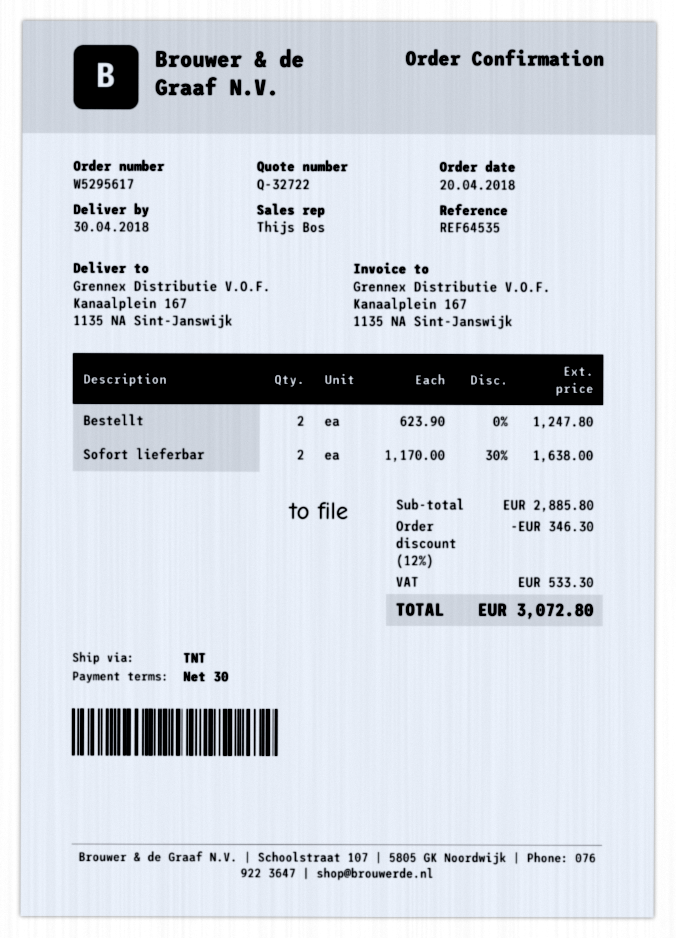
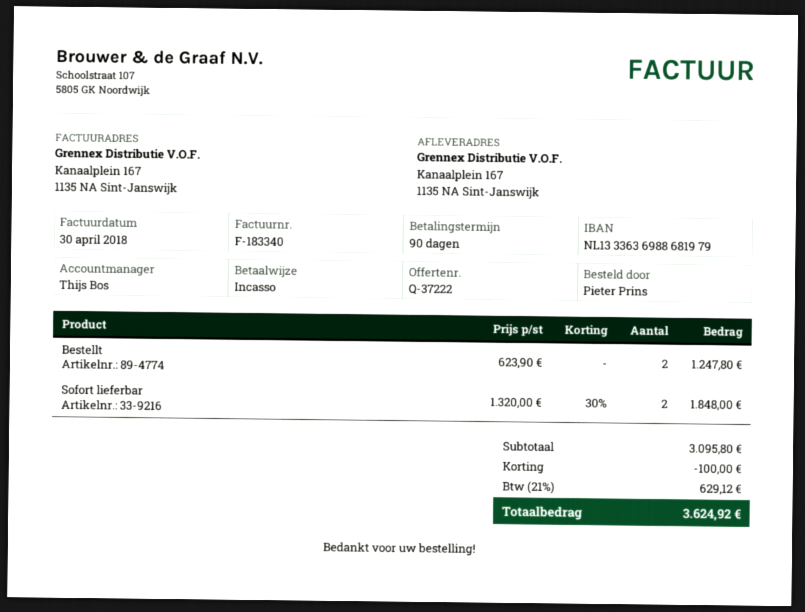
quote number: Q-32722 -> Q-37222
payment terms: 30 days -> 90 days
Sofort lieferbar: 2 x 1170.00 - 30% = 1638.00 -> 2 x 1320.00 - 30% = 1848.00
subtotal: 2885.80 -> 3095.80
discount: 346.30 -> 100.00
tax: 533.30 -> 629.12
total: 3072.80 -> 3624.92

